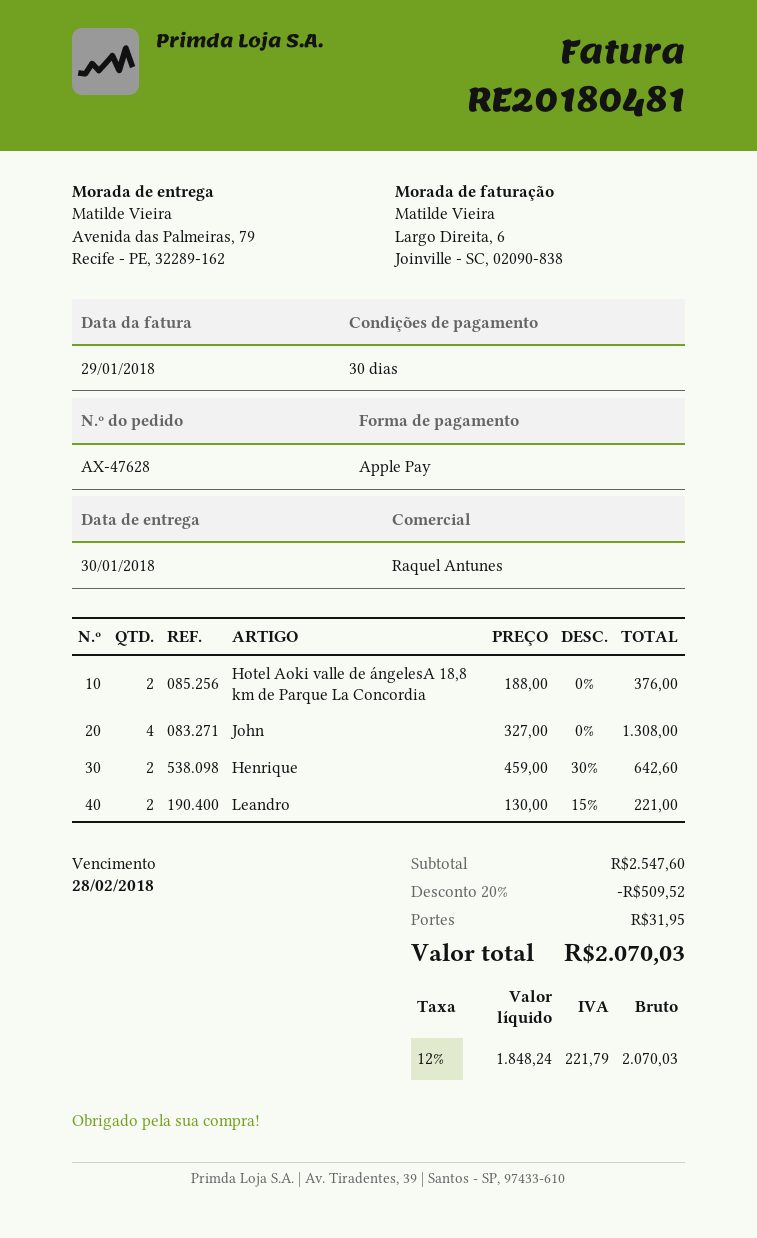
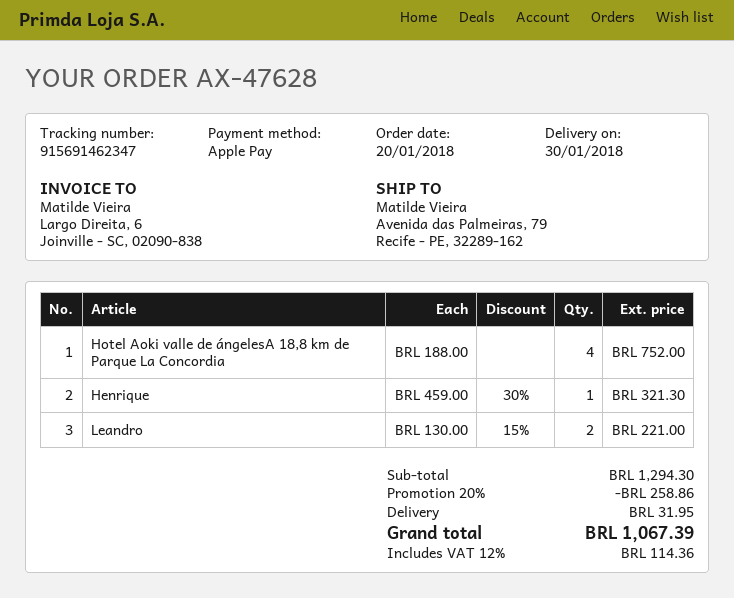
Hotel Aoki valle de ángelesA 18,8 km de Parque La Concordia: 2 x 188.00 = 376.00 -> 4 x 188.00 = 752.00
John: 4 x 327.00 = 1308.00 -> none
Henrique: 2 x 459.00 - 30% = 642.60 -> 1 x 459.00 - 30% = 321.30
subtotal: 2547.60 -> 1294.30
discount: 20% = 509.52 -> 20% = 258.86
tax: 12% = 221.79 -> 12% = 114.36
total: 2070.03 -> 1067.39

